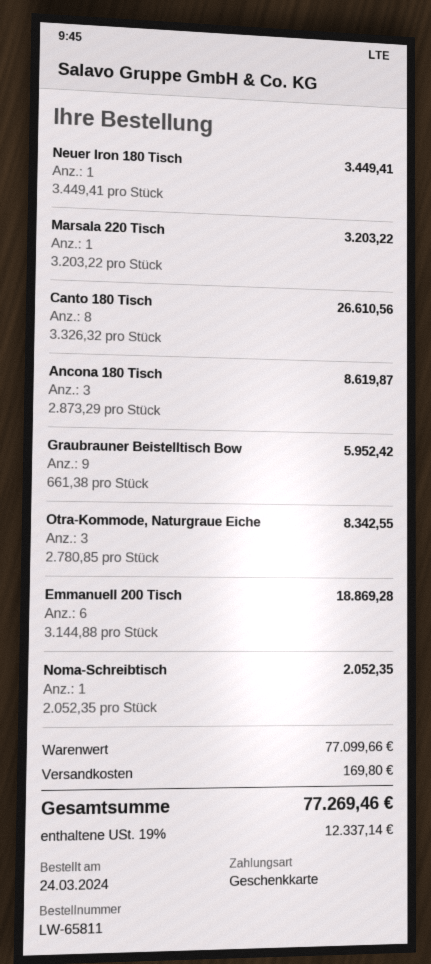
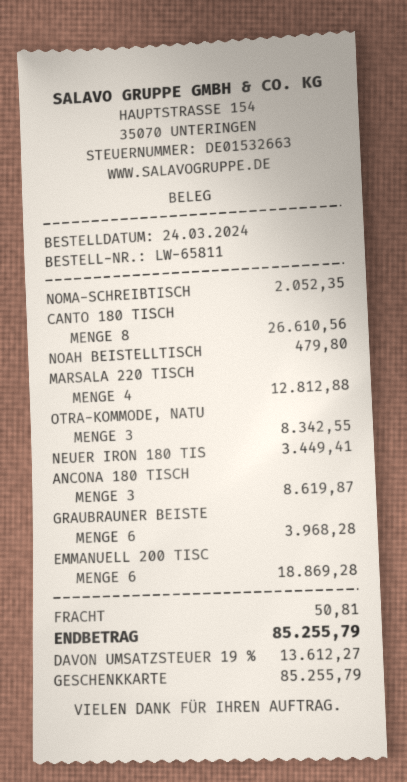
Marsala 220 Tisch: 1 for 3203.22 -> 4 for 12812.88
Graubrauner Beistelltisch Bow: 9 for 5952.42 -> 6 for 3968.28
NOAH BEISTELLTISCH: none -> 1 for 479.80
shipping: 169.80 -> 50.81
tax: 19% = 12337.14 -> 19% = 13612.27
total: 77269.46 -> 85255.79

